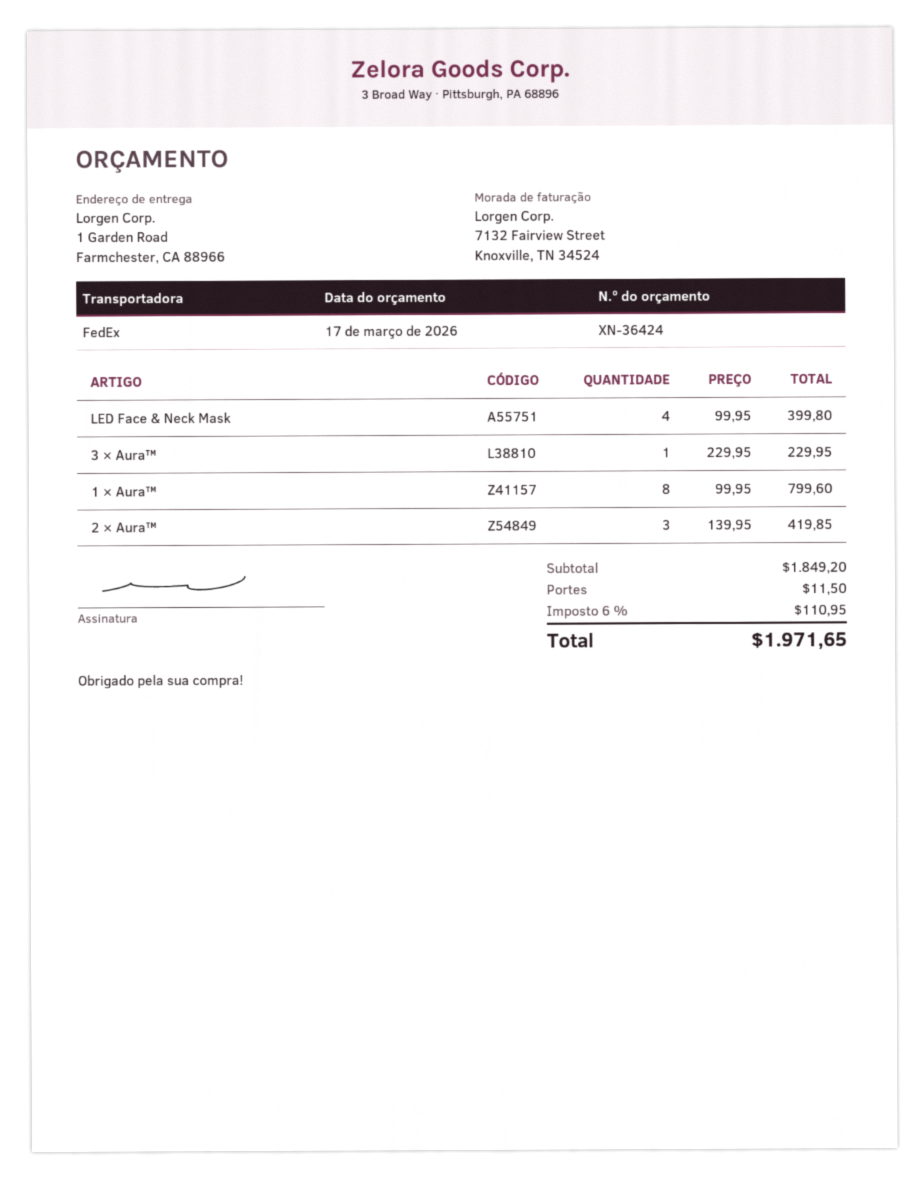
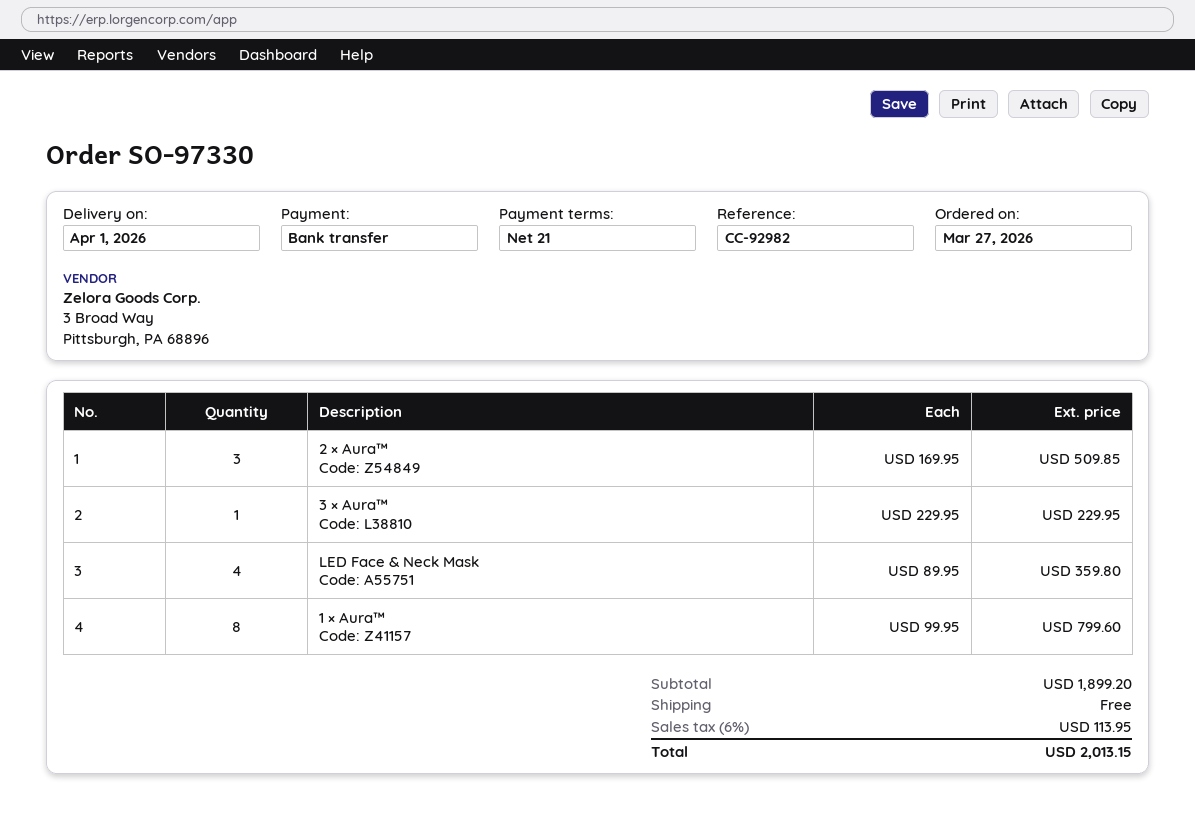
LED Face & Neck Mask: 4 x 99.95 = 399.80 -> 4 x 89.95 = 359.80
2 × Aura™: 3 x 139.95 = 419.85 -> 3 x 169.95 = 509.85
subtotal: 1849.20 -> 1899.20
shipping: 11.50 -> 0.00
tax: 6% = 110.95 -> 6% = 113.95
total: 1971.65 -> 2013.15

